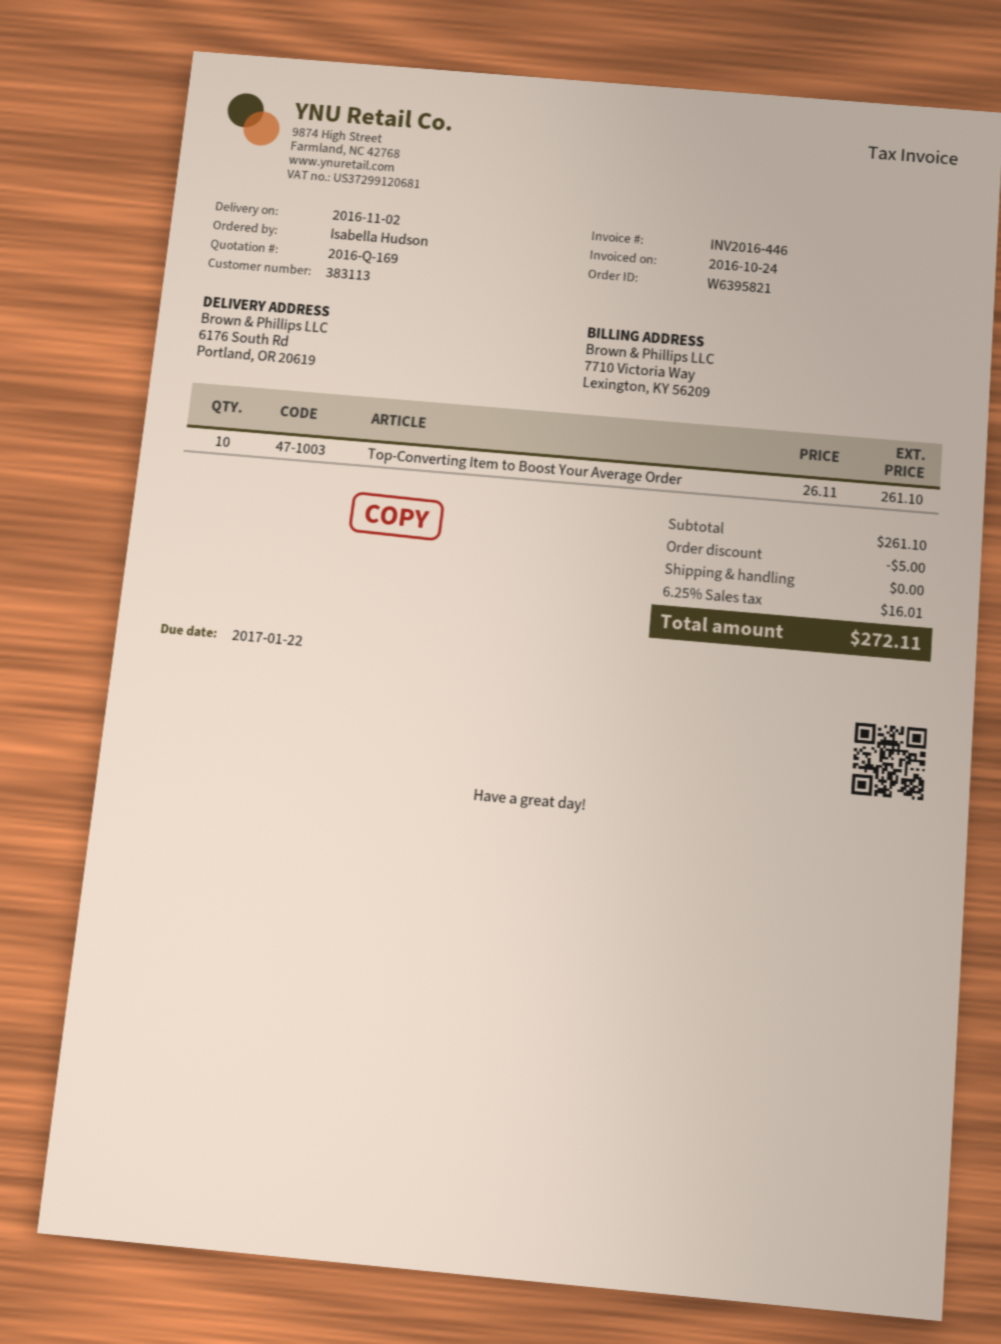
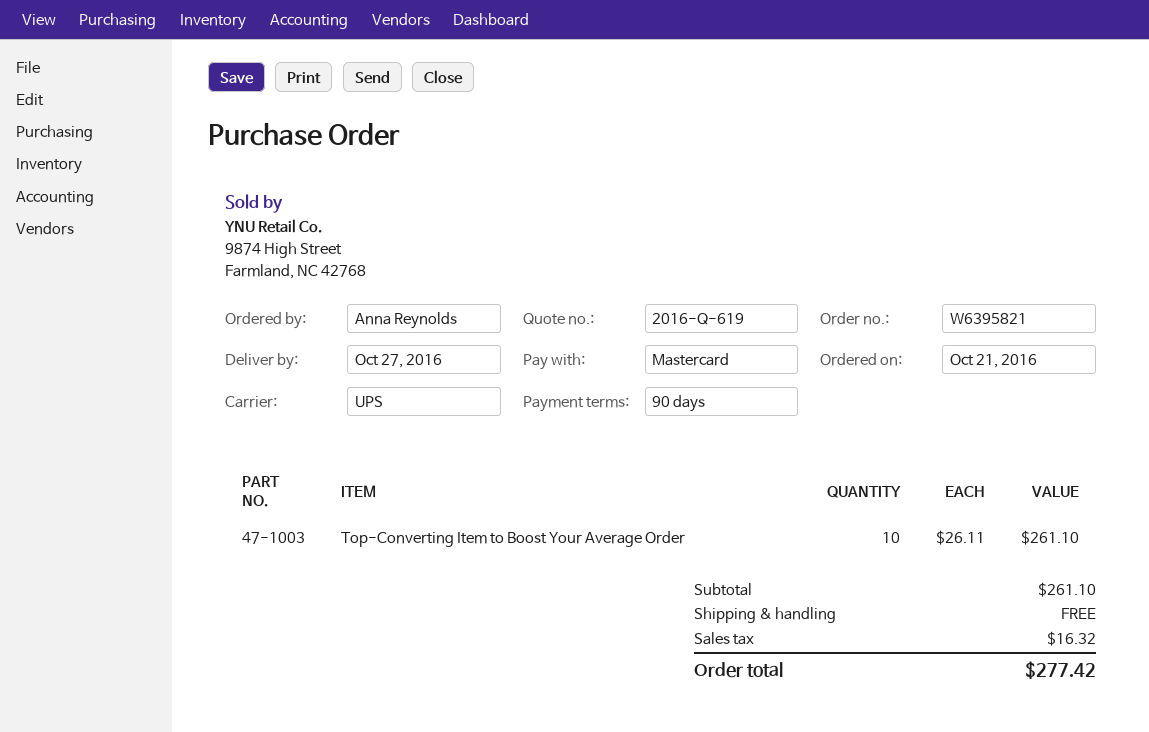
quote number: 2016-Q-169 -> 2016-Q-619
delivery date: 2016-11-02 -> 2016-10-27
ordered by: Isabella Hudson -> Anna Reynolds
discount: 5.00 -> none
tax: 16.01 -> 16.32
total: 272.11 -> 277.42

